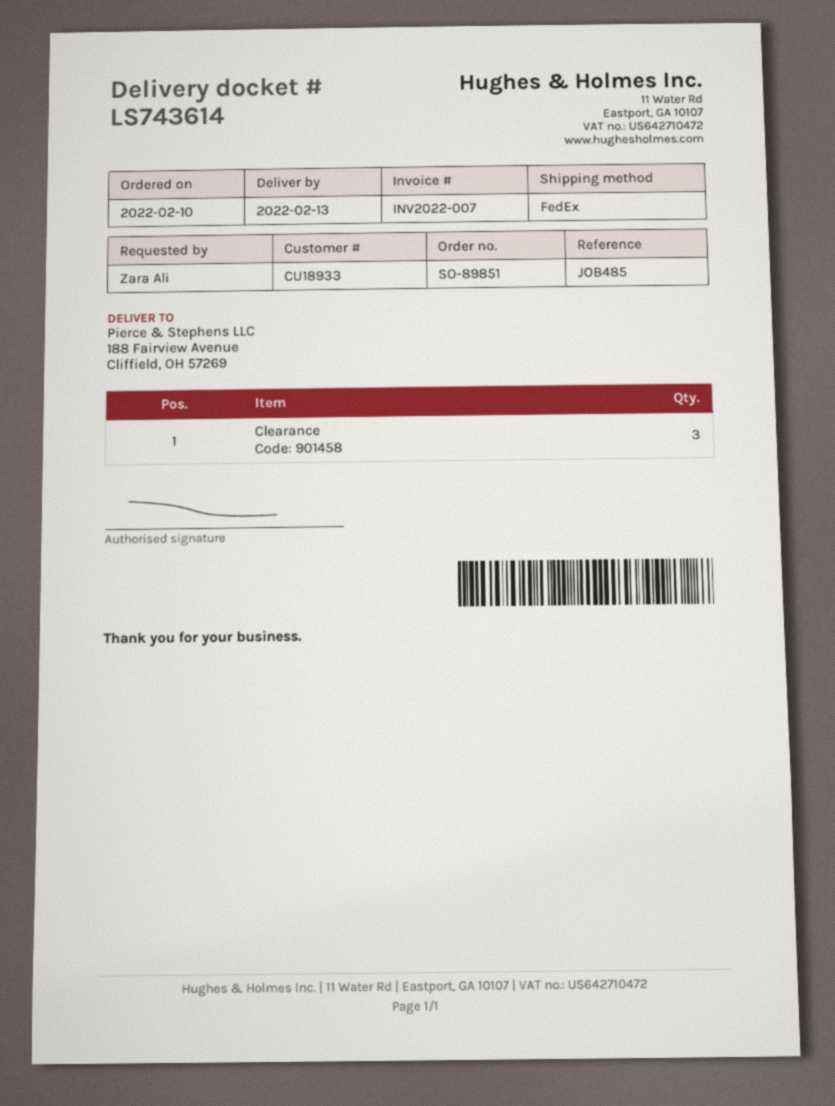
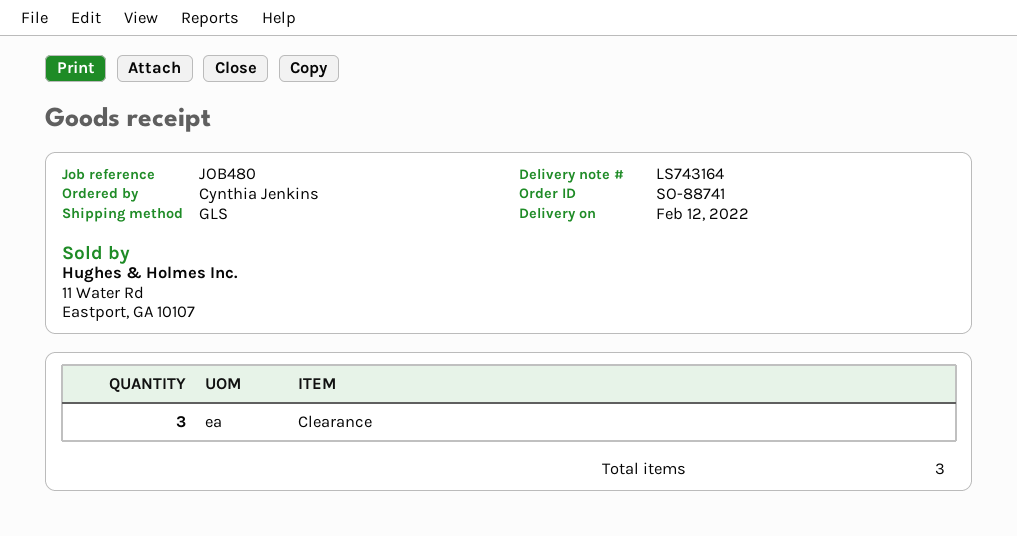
order number: SO-89851 -> SO-88741
delivery note number: LS743614 -> LS743164
delivery date: 2022-02-13 -> 2022-02-12
reference: JOB485 -> JOB480
ordered by: Zara Ali -> Cynthia Jenkins
shipping method: FedEx -> GLS

